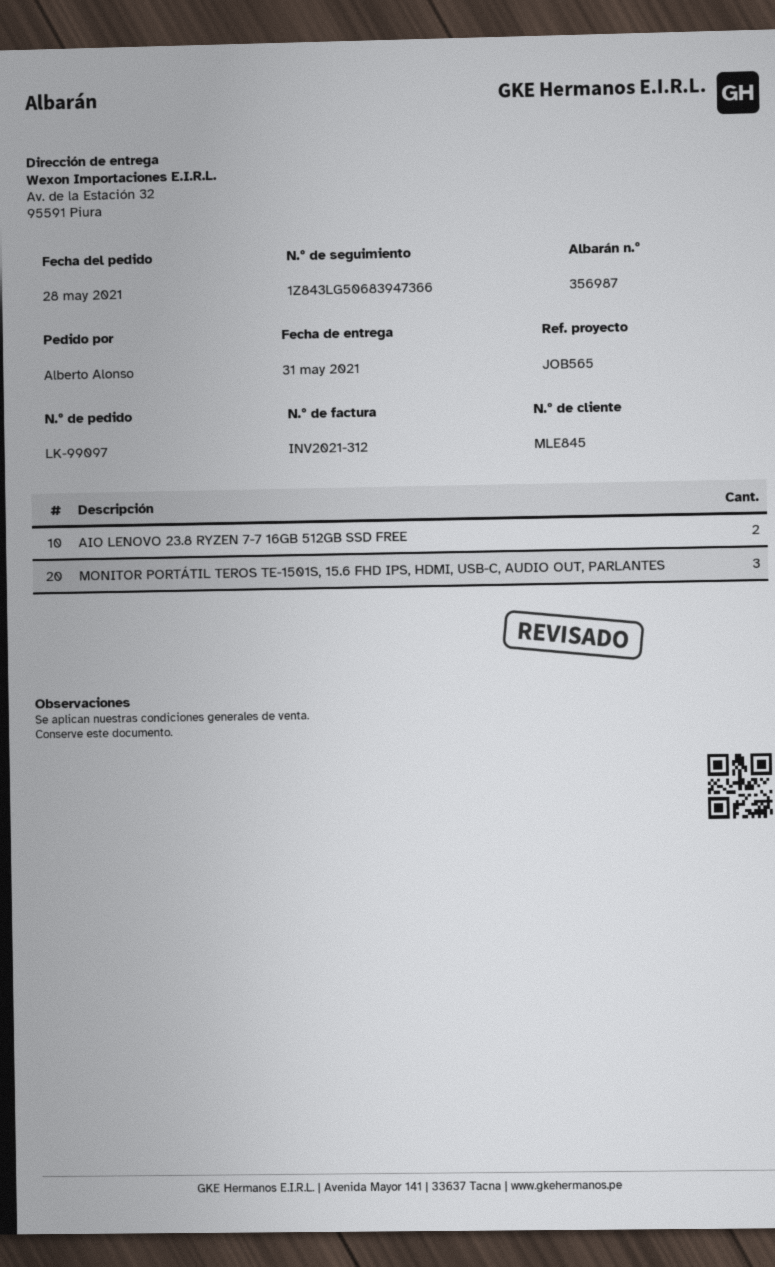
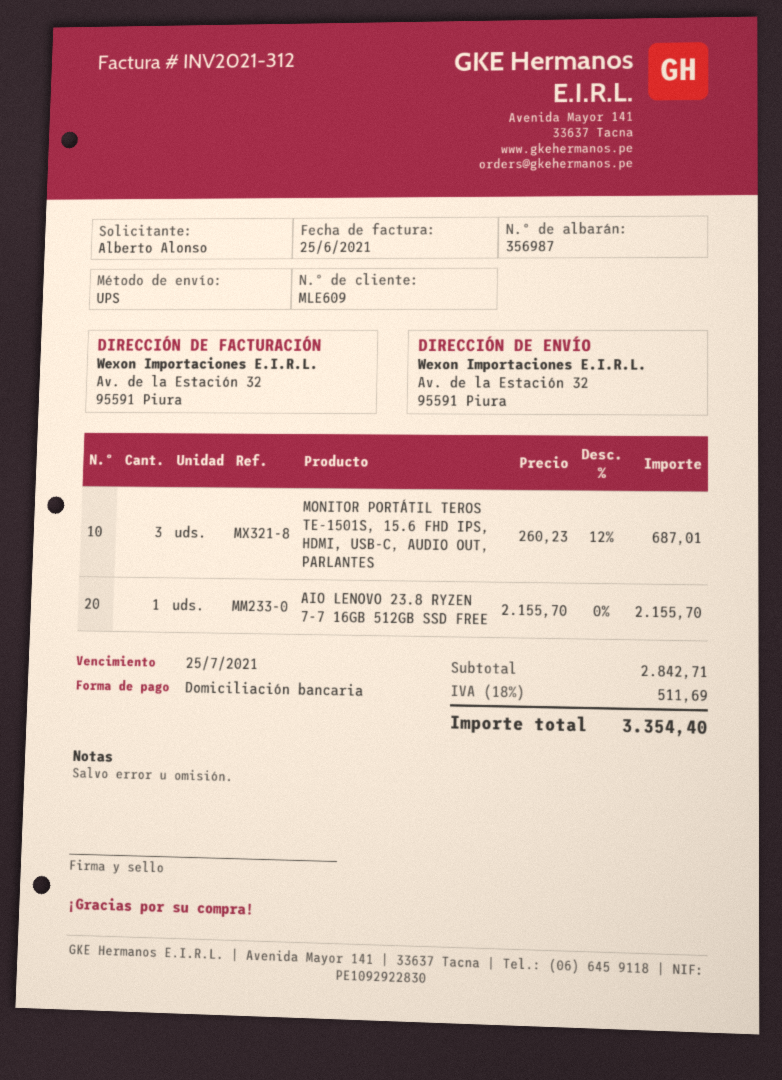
customer number: MLE845 -> MLE609
AIO LENOVO 23.8 RYZEN 7-7 16GB 512GB SSD FREE: 2 -> 1

